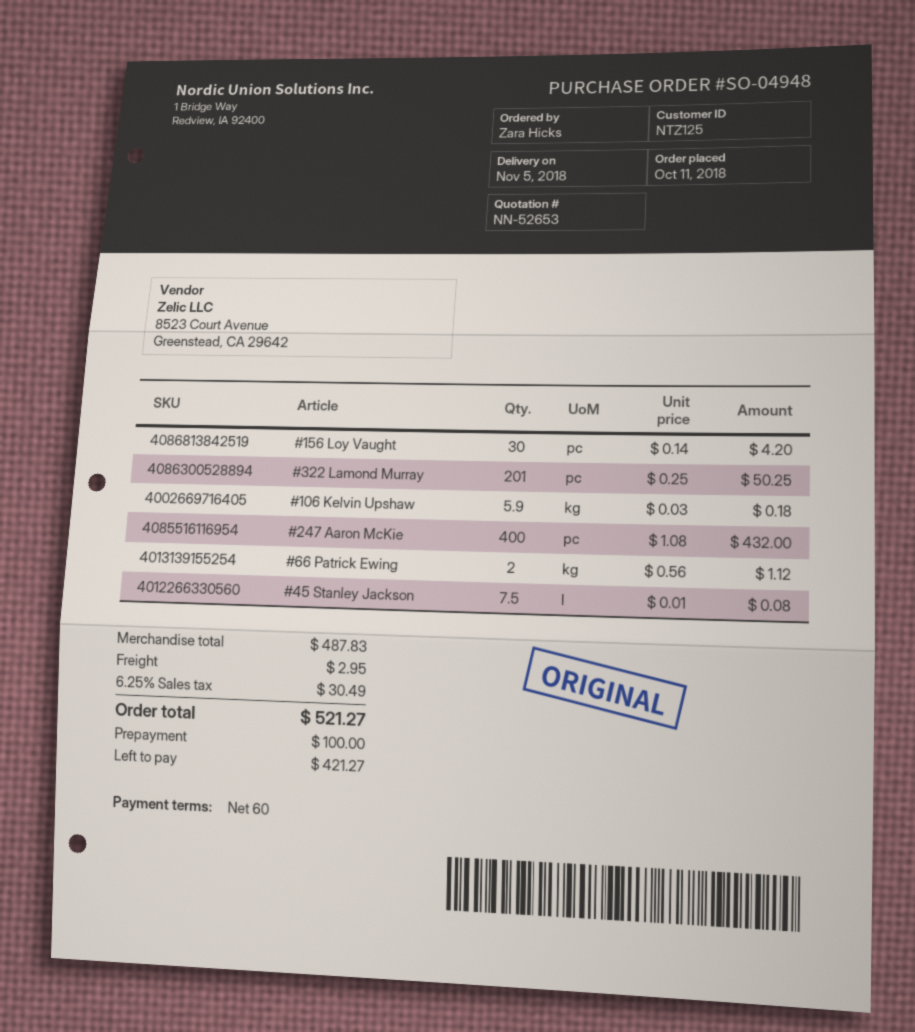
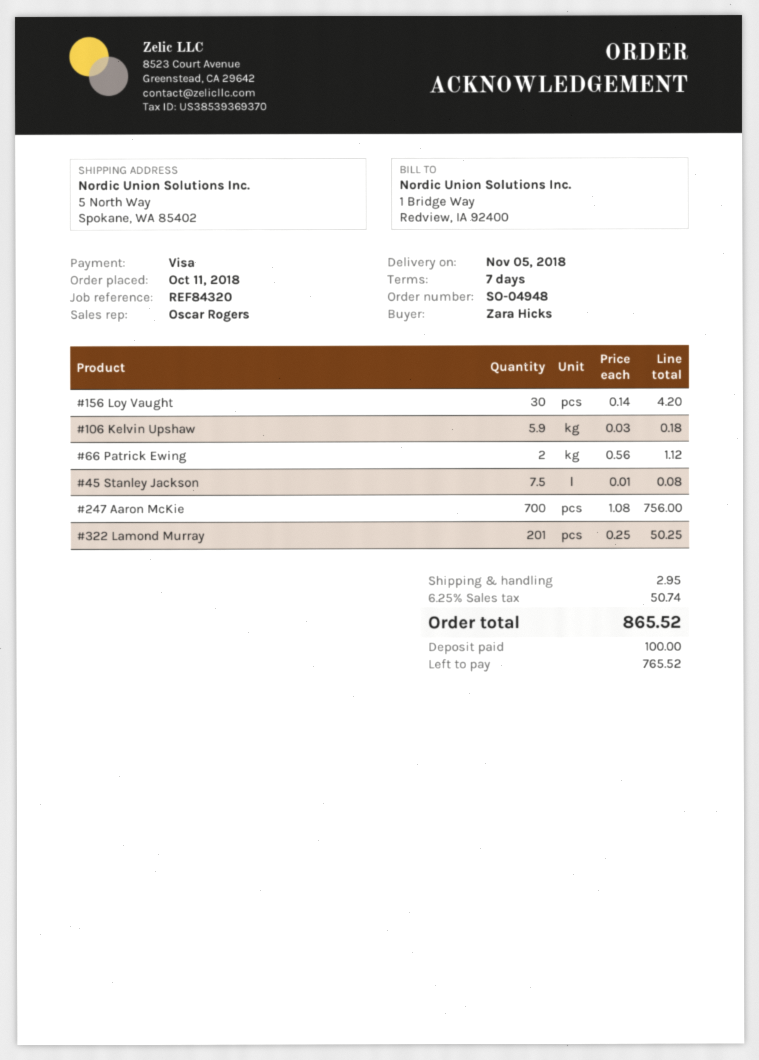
payment terms: 60 days -> 7 days
#247 Aaron McKie: 400 x 1.08 = 432.00 -> 700 x 1.08 = 756.00
tax: 6.25% = 30.49 -> 6.25% = 50.74
total: 521.27 -> 865.52
balance: 421.27 -> 765.52

